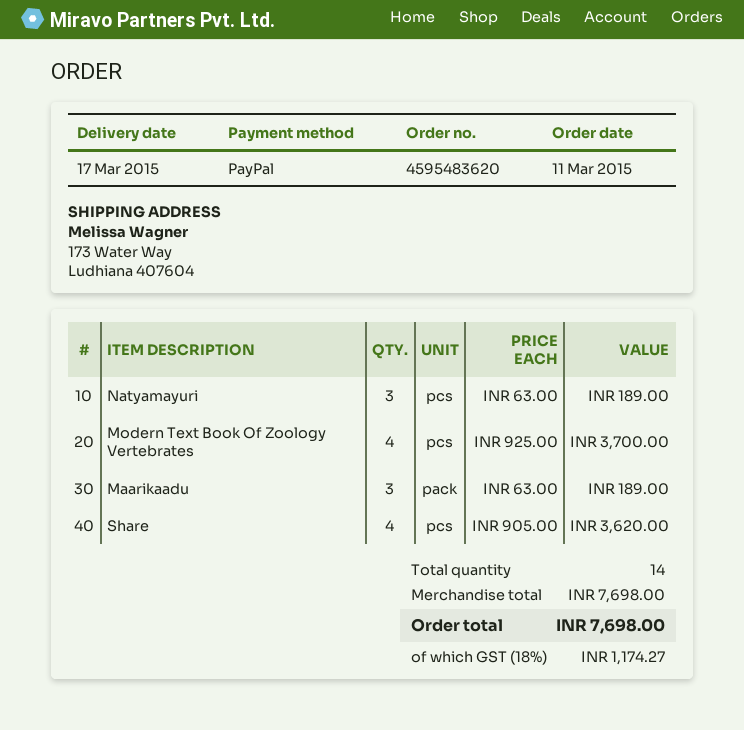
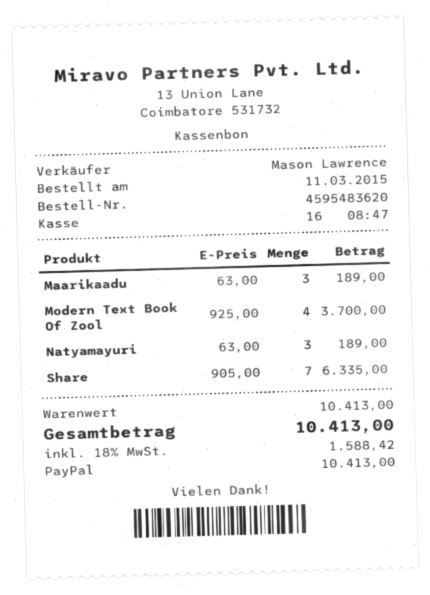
Share: 4 x 905.00 = 3620.00 -> 7 x 905.00 = 6335.00
subtotal: 7698.00 -> 10413.00
tax: 18% = 1174.27 -> 18% = 1588.42
total: 7698.00 -> 10413.00

